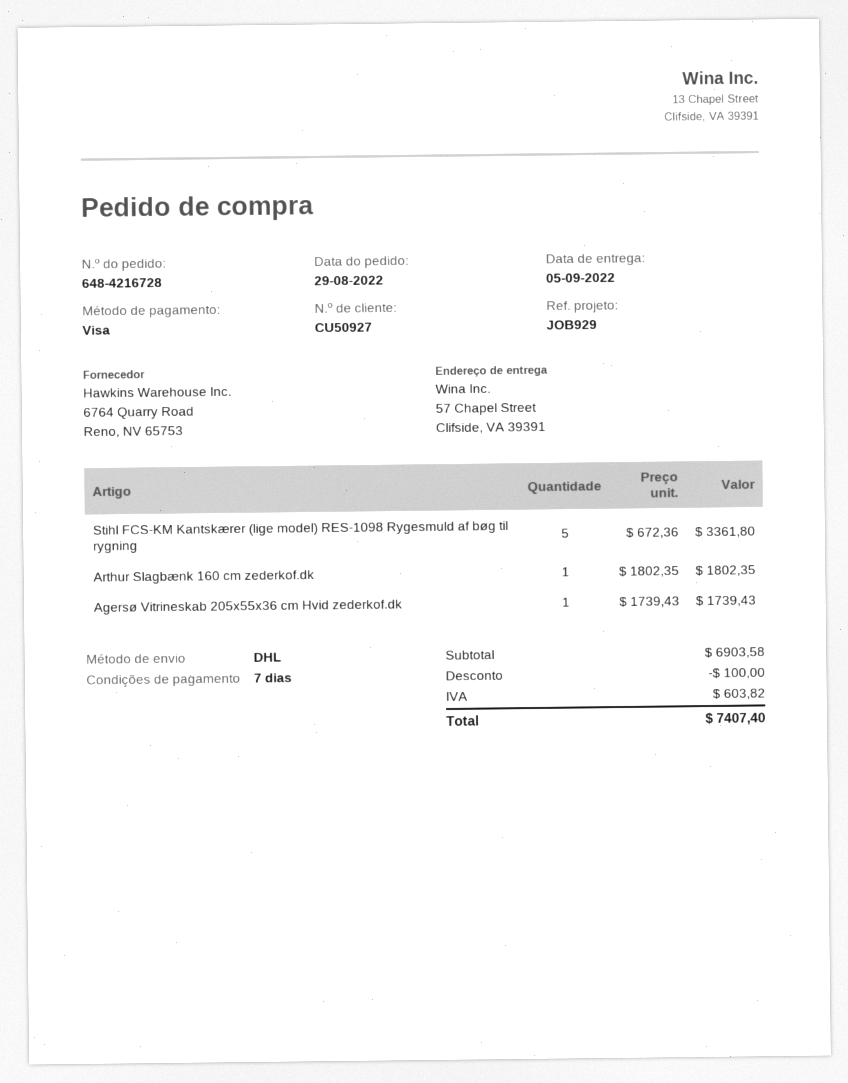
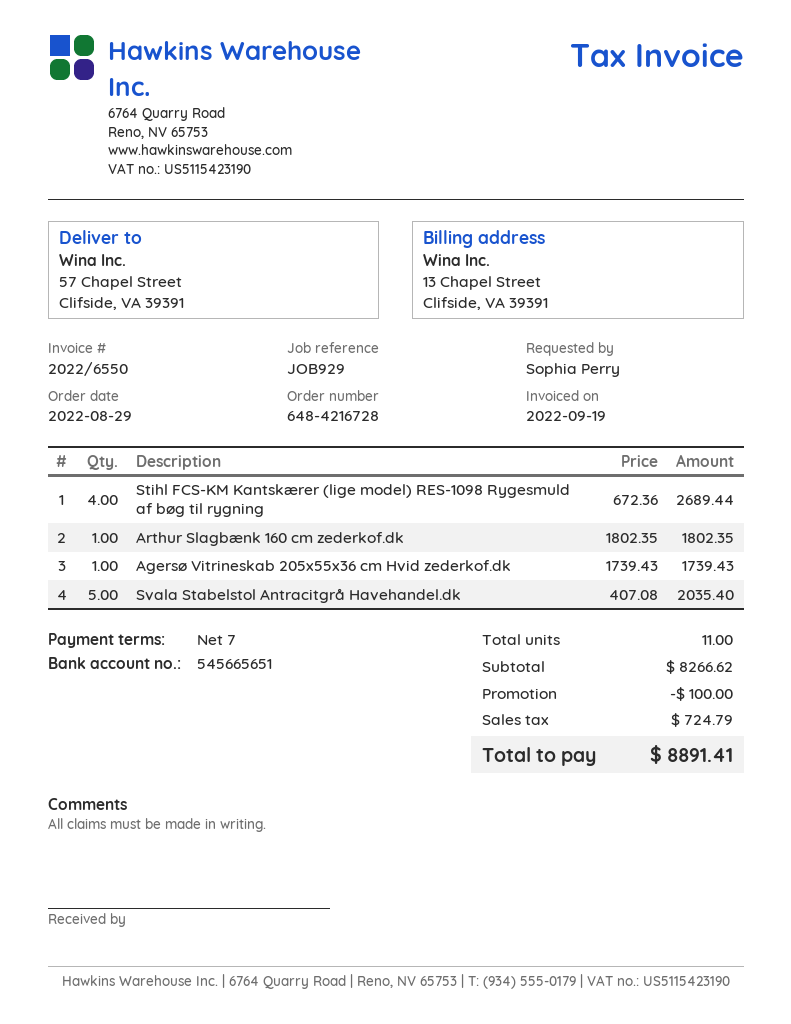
Stihl FCS-KM Kantskærer (lige model) RES-1098 Rygesmuld af bøg til rygning: 5 x 672.36 = 3361.80 -> 4 x 672.36 = 2689.44
Svala Stabelstol Antracitgrå Havehandel.dk: none -> 5 x 407.08 = 2035.40
subtotal: 6903.58 -> 8266.62
tax: 603.82 -> 724.79
total: 7407.40 -> 8891.41

